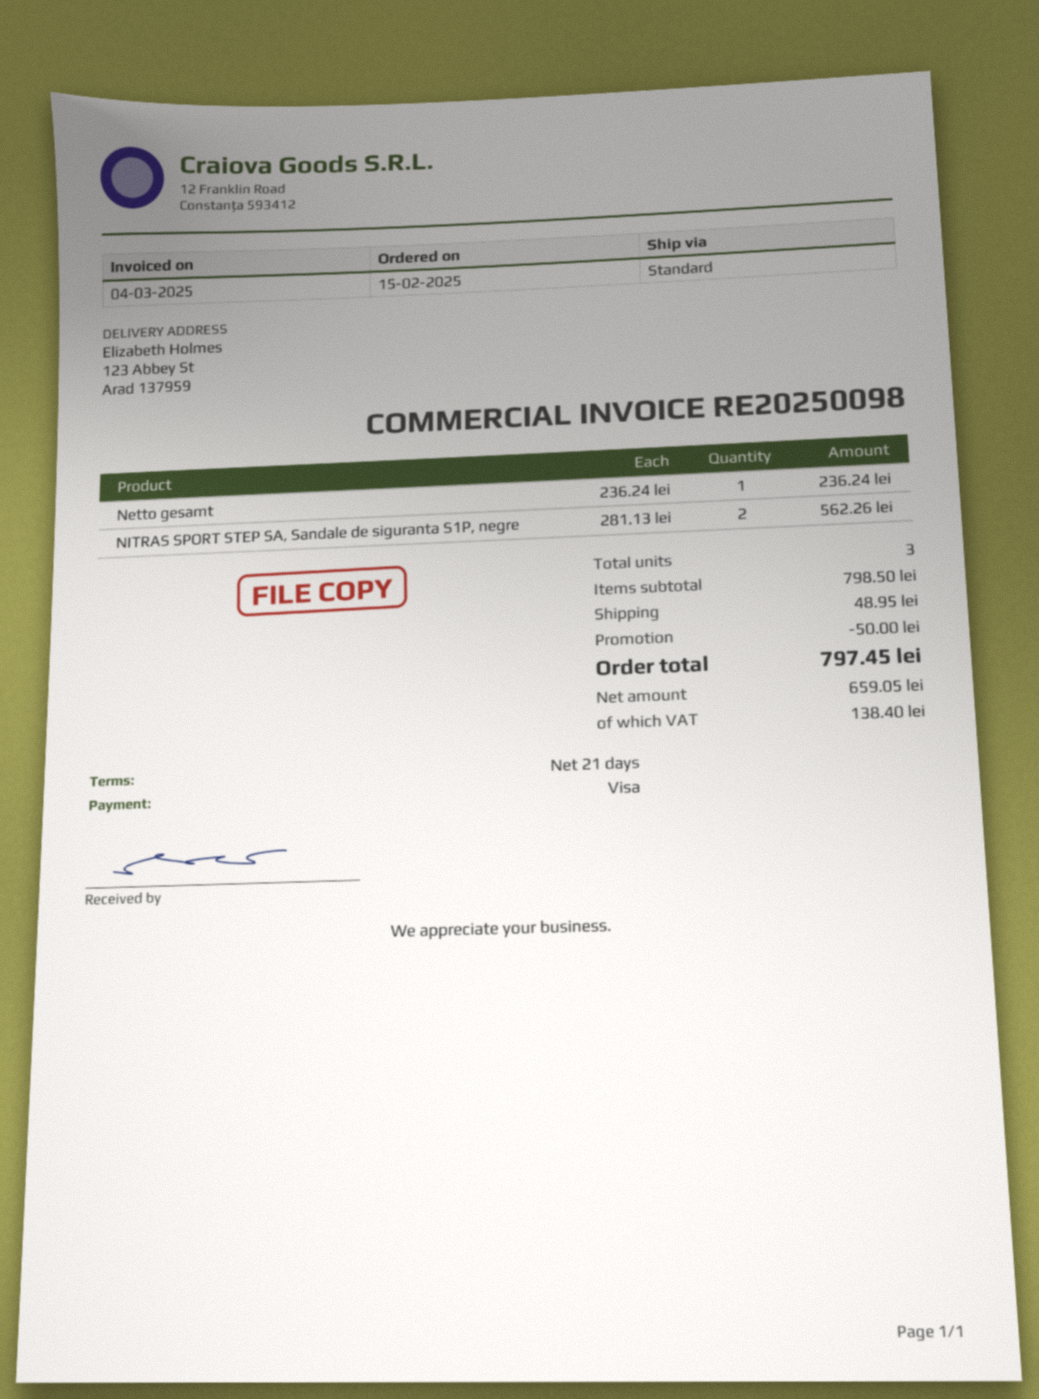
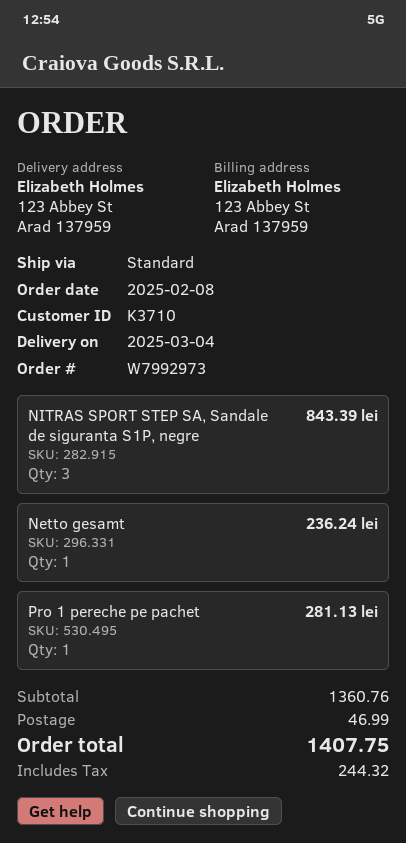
order date: 2025-02-15 -> 2025-02-08
NITRAS SPORT STEP SA, Sandale de siguranta S1P, negre: 2 for 562.26 -> 3 for 843.39
Pro 1 pereche pe pachet: none -> 1 for 281.13
subtotal: 798.50 -> 1360.76
discount: 50.00 -> none
shipping: 48.95 -> 46.99
tax: 138.40 -> 244.32
total: 797.45 -> 1407.75

